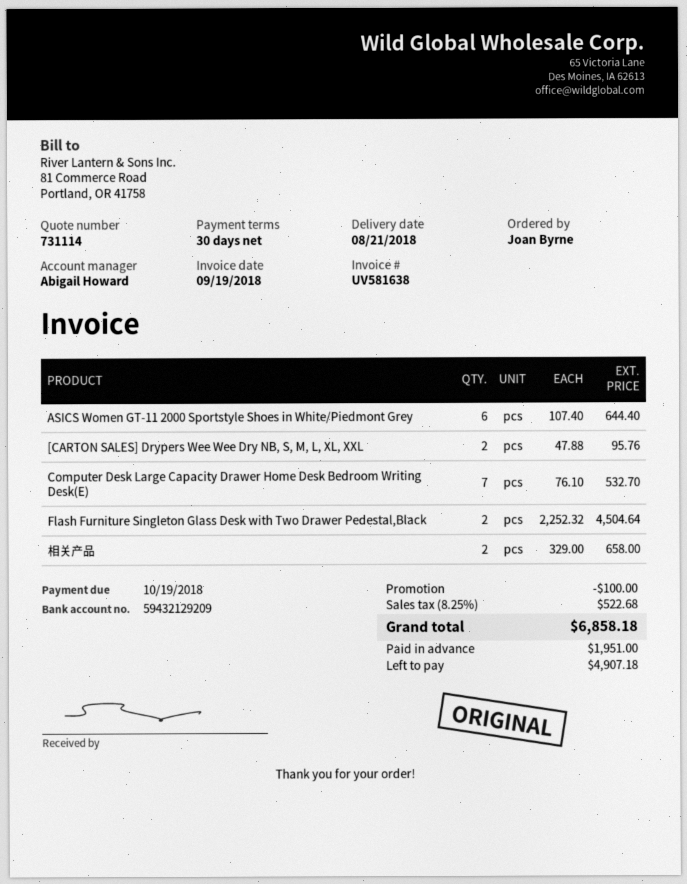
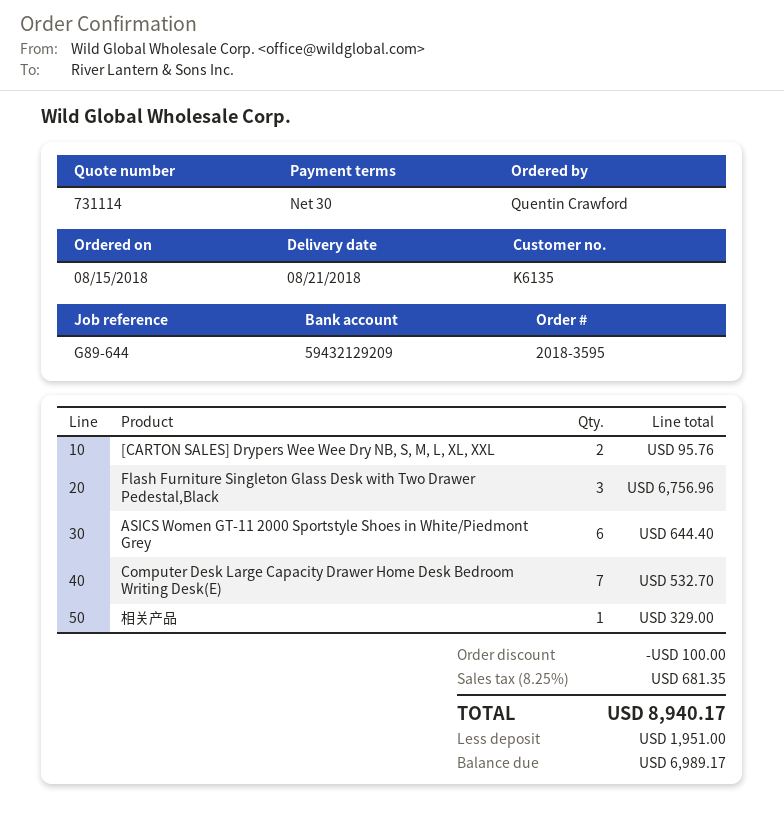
ordered by: Joan Byrne -> Quentin Crawford
Flash Furniture Singleton Glass Desk with Two Drawer Pedestal,Black: 2 for 4504.64 -> 3 for 6756.96
相关产品: 2 for 658.00 -> 1 for 329.00
tax: 8.25% = 522.68 -> 8.25% = 681.35
total: 6858.18 -> 8940.17
balance: 4907.18 -> 6989.17

